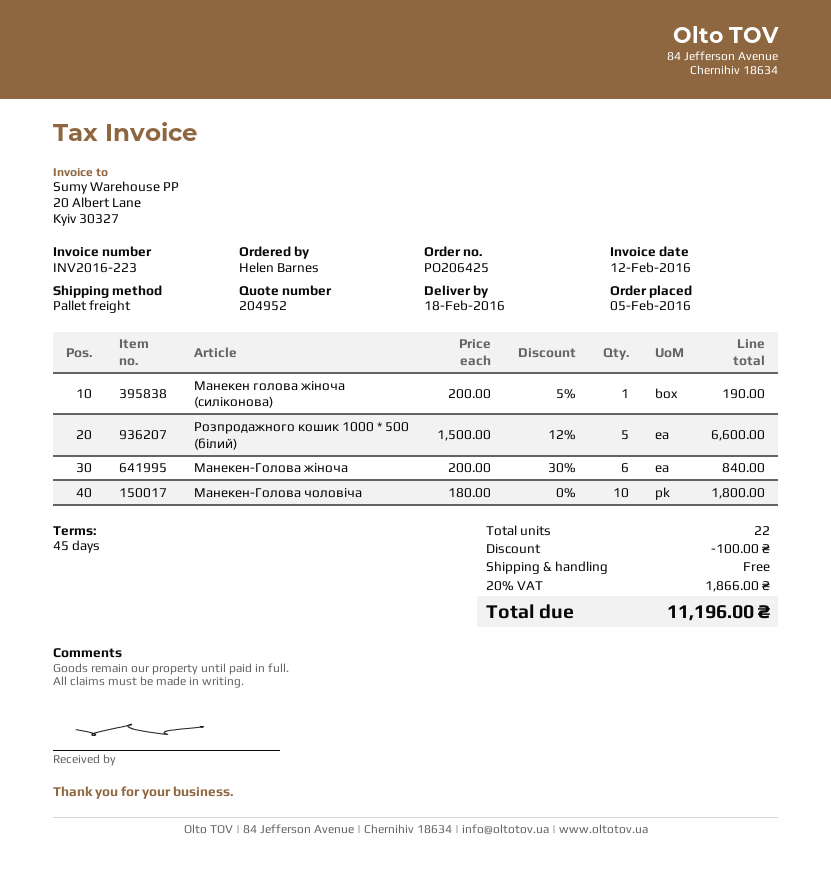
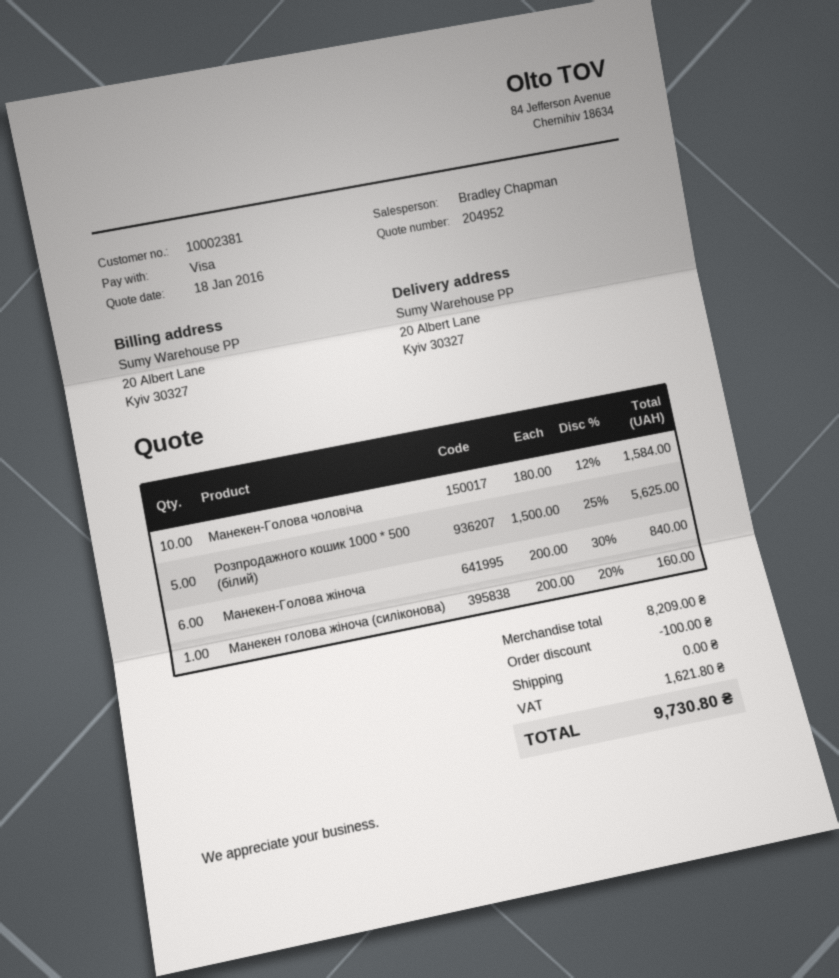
Манекен голова жіноча (силіконова): 1 x 200.00 - 5% = 190.00 -> 1 x 200.00 - 20% = 160.00
Розпродажного кошик 1000 * 500 (білий): 5 x 1500.00 - 12% = 6600.00 -> 5 x 1500.00 - 25% = 5625.00
Манекен-Голова чоловіча: 10 x 180.00 = 1800.00 -> 10 x 180.00 - 12% = 1584.00
tax: 1866.00 -> 1621.80
total: 11196.00 -> 9730.80

